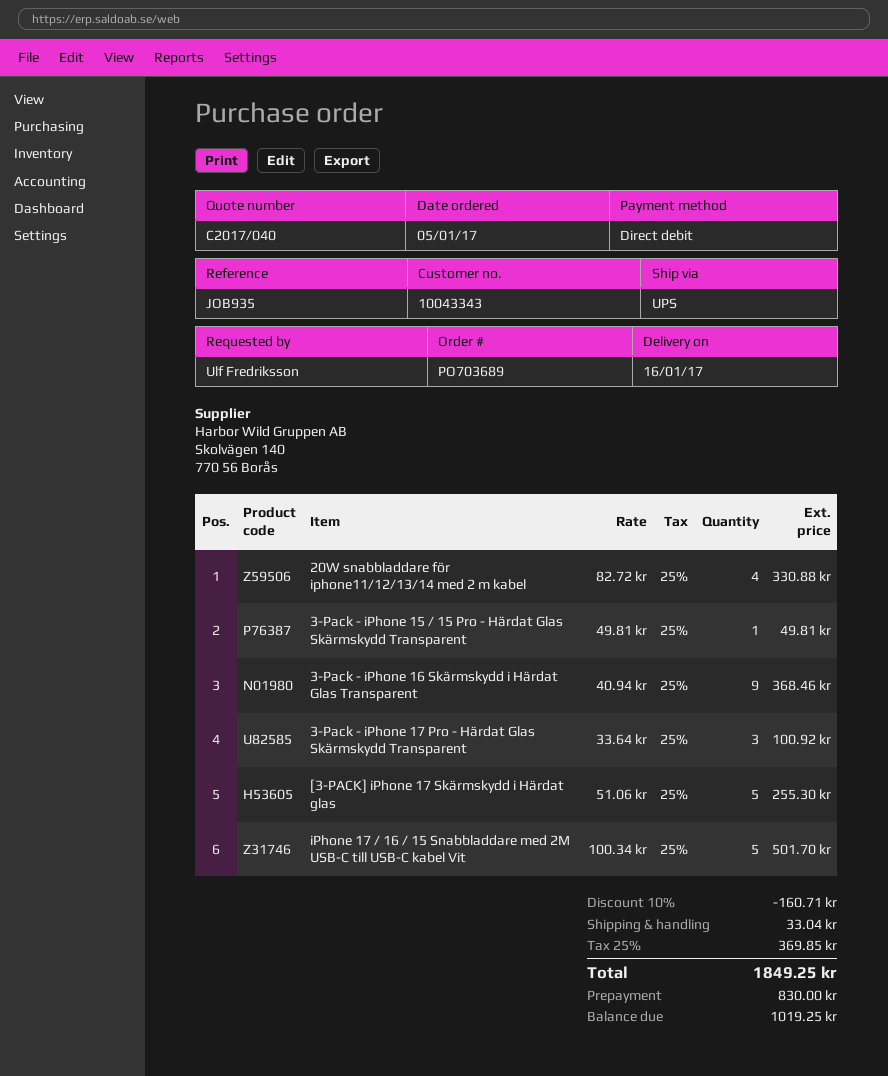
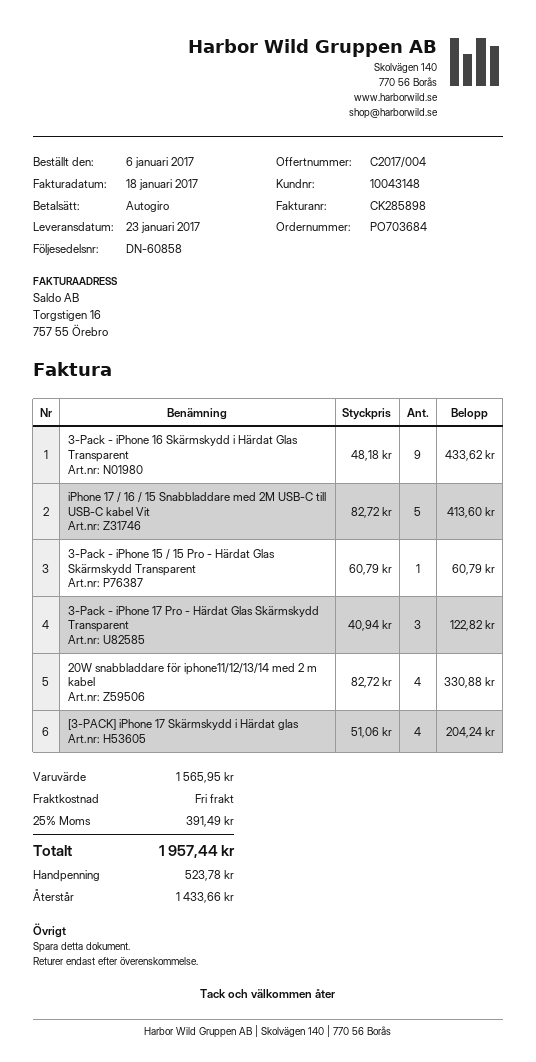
quote number: C2017/040 -> C2017/004
order number: PO703689 -> PO703684
order date: 2017-01-05 -> 2017-01-06
delivery date: 2017-01-16 -> 2017-01-23
customer number: 10043343 -> 10043148
3-Pack - iPhone 15 / 15 Pro - Härdat Glas Skärmskydd Transparent: 1 x 49.81 = 49.81 -> 1 x 60.79 = 60.79
3-Pack - iPhone 16 Skärmskydd i Härdat Glas Transparent: 9 x 40.94 = 368.46 -> 9 x 48.18 = 433.62
3-Pack - iPhone 17 Pro - Härdat Glas Skärmskydd Transparent: 3 x 33.64 = 100.92 -> 3 x 40.94 = 122.82
[3-PACK] iPhone 17 Skärmskydd i Härdat glas: 5 x 51.06 = 255.30 -> 4 x 51.06 = 204.24
iPhone 17 / 16 / 15 Snabbladdare med 2M USB-C till USB-C kabel Vit: 5 x 100.34 = 501.70 -> 5 x 82.72 = 413.60
discount: 10% = 160.71 -> none
shipping: 33.04 -> 0.00
tax: 25% = 369.85 -> 25% = 391.49
total: 1849.25 -> 1957.44
deposit: 830.00 -> 523.78
balance: 1019.25 -> 1433.66

